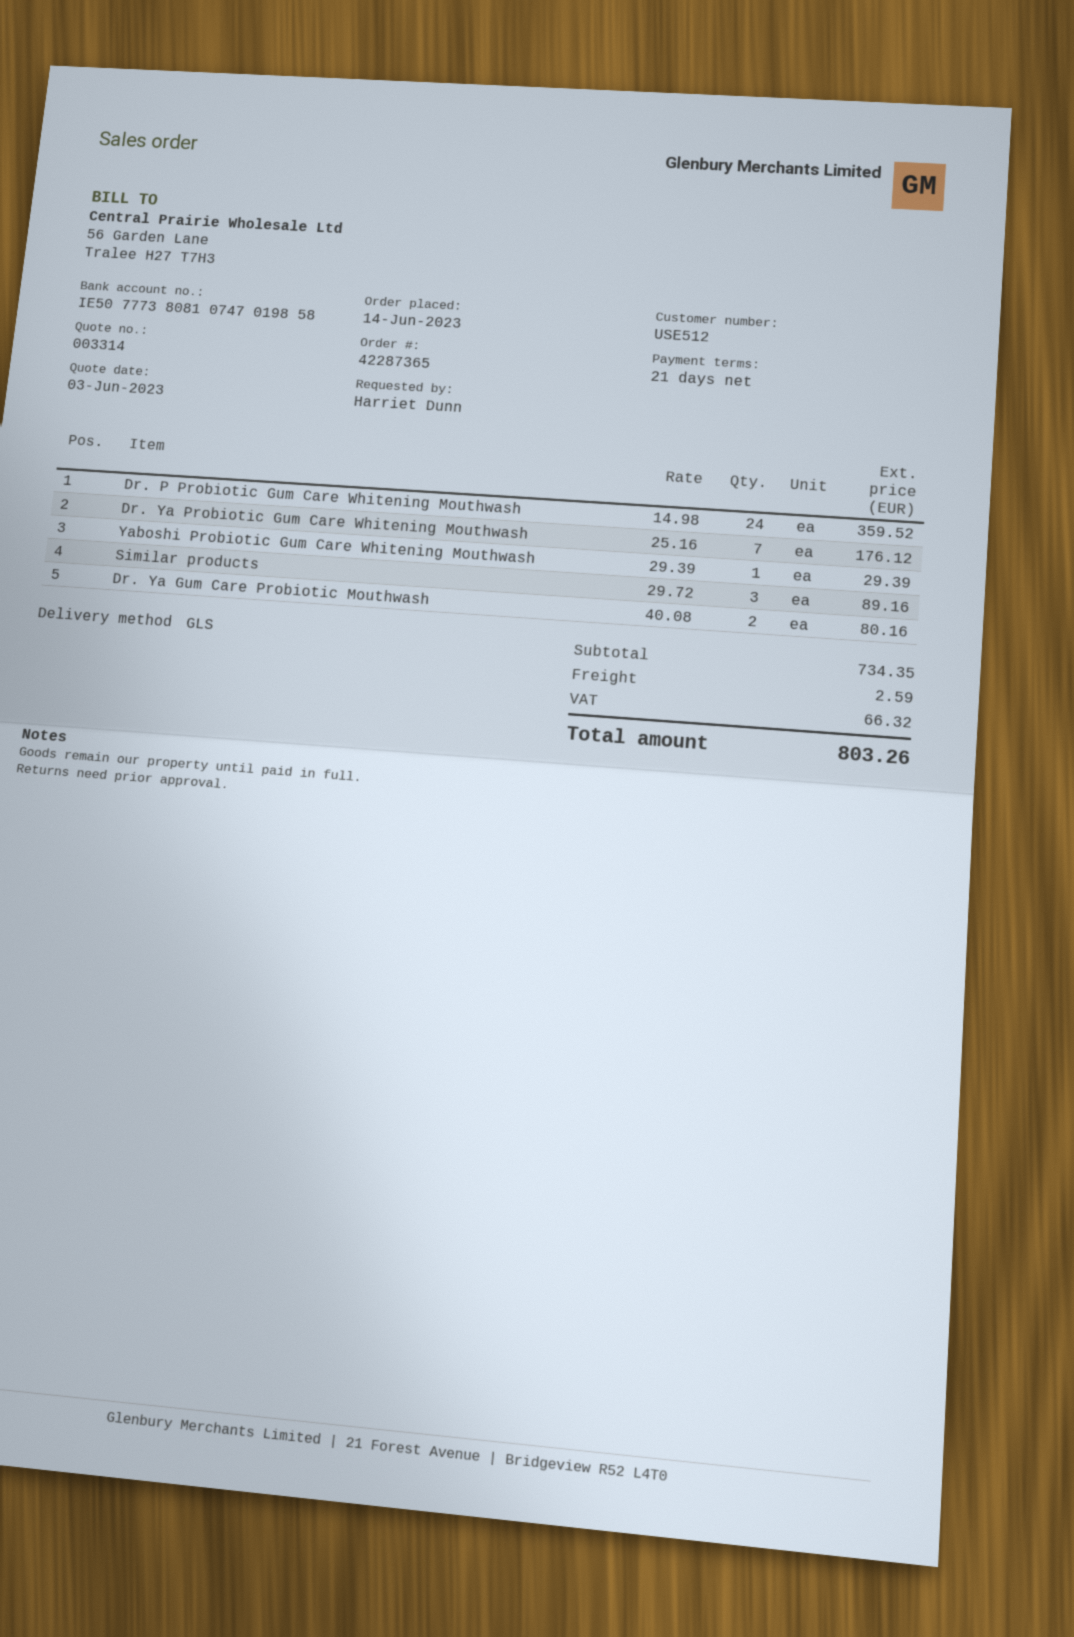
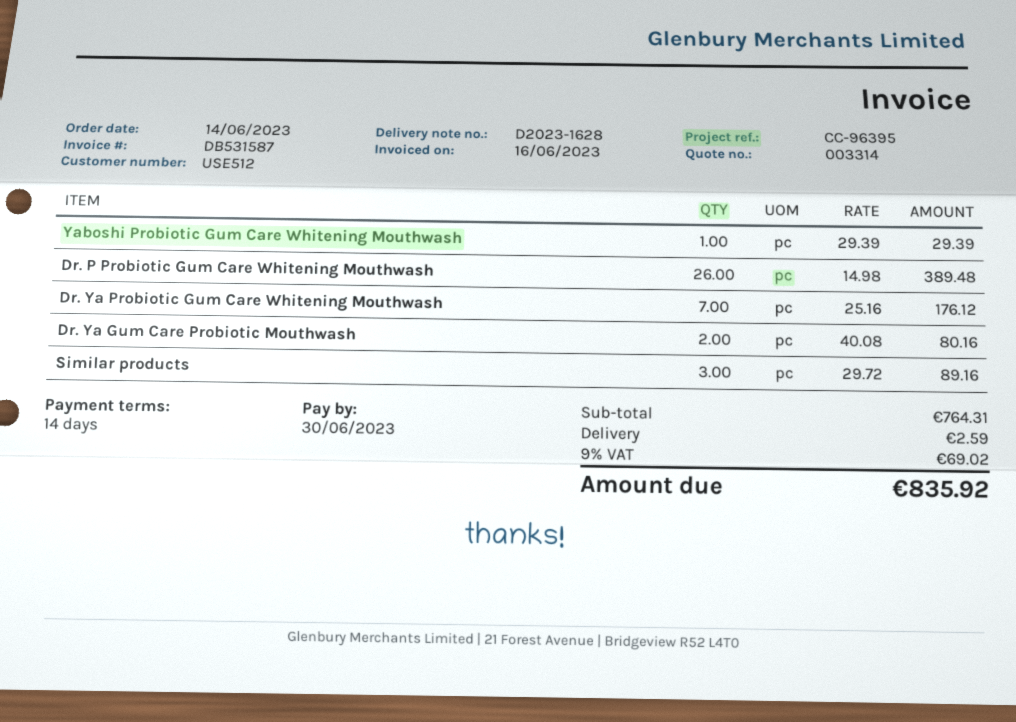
payment terms: 21 days -> 14 days
Dr. P Probiotic Gum Care Whitening Mouthwash: 24 x 14.98 = 359.52 -> 26 x 14.98 = 389.48
subtotal: 734.35 -> 764.31
tax: 66.32 -> 69.02
total: 803.26 -> 835.92

